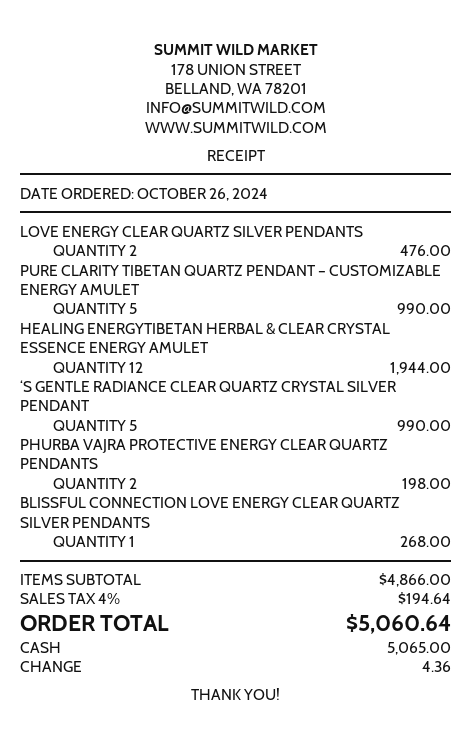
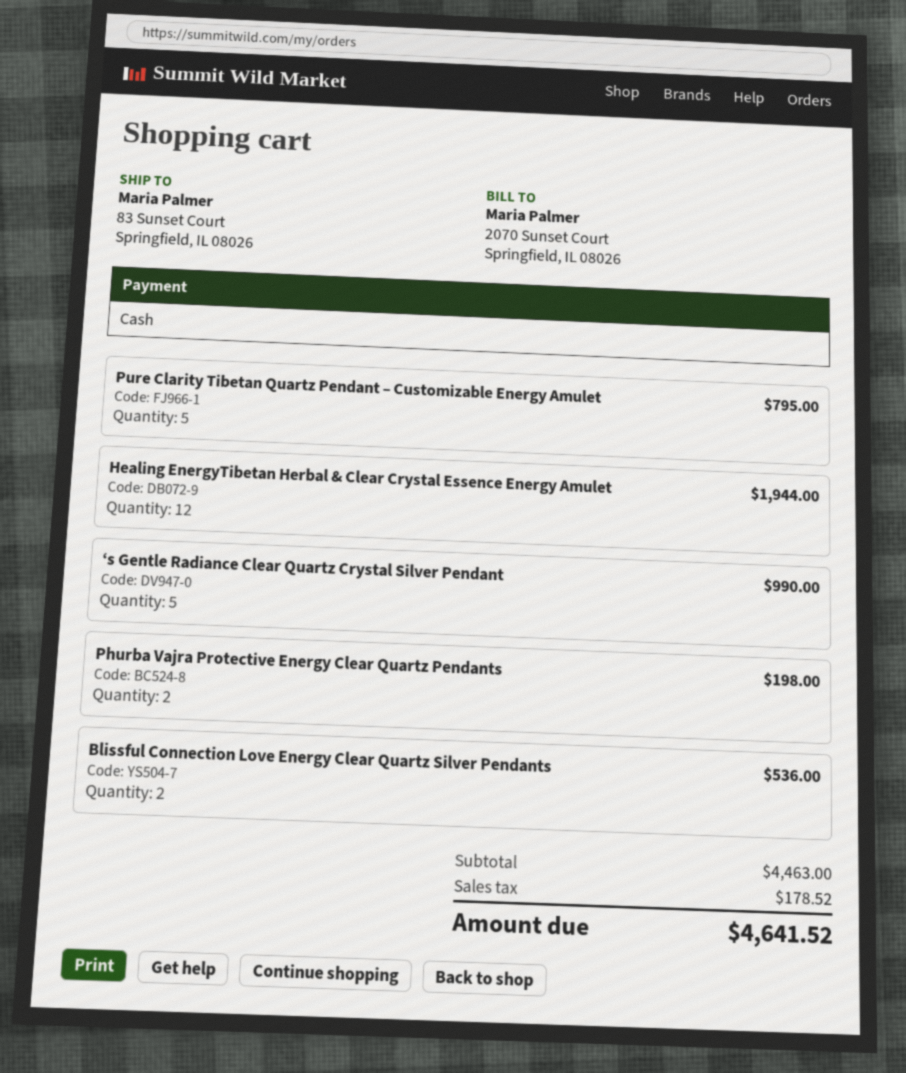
LOVE ENERGY CLEAR QUARTZ SILVER PENDANTS: 2 for 476.00 -> none
PURE CLARITY TIBETAN QUARTZ PENDANT – CUSTOMIZABLE ENERGY AMULET: 5 for 990.00 -> 5 for 795.00
BLISSFUL CONNECTION LOVE ENERGY CLEAR QUARTZ SILVER PENDANTS: 1 for 268.00 -> 2 for 536.00
subtotal: 4866.00 -> 4463.00
tax: 194.64 -> 178.52
total: 5060.64 -> 4641.52

